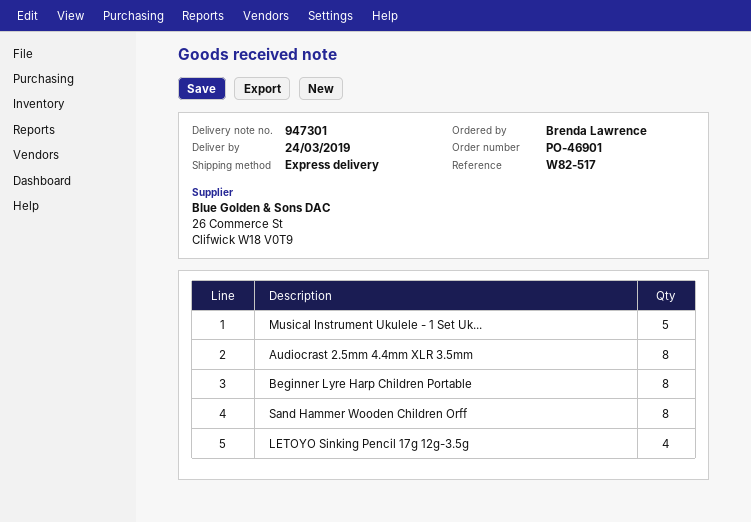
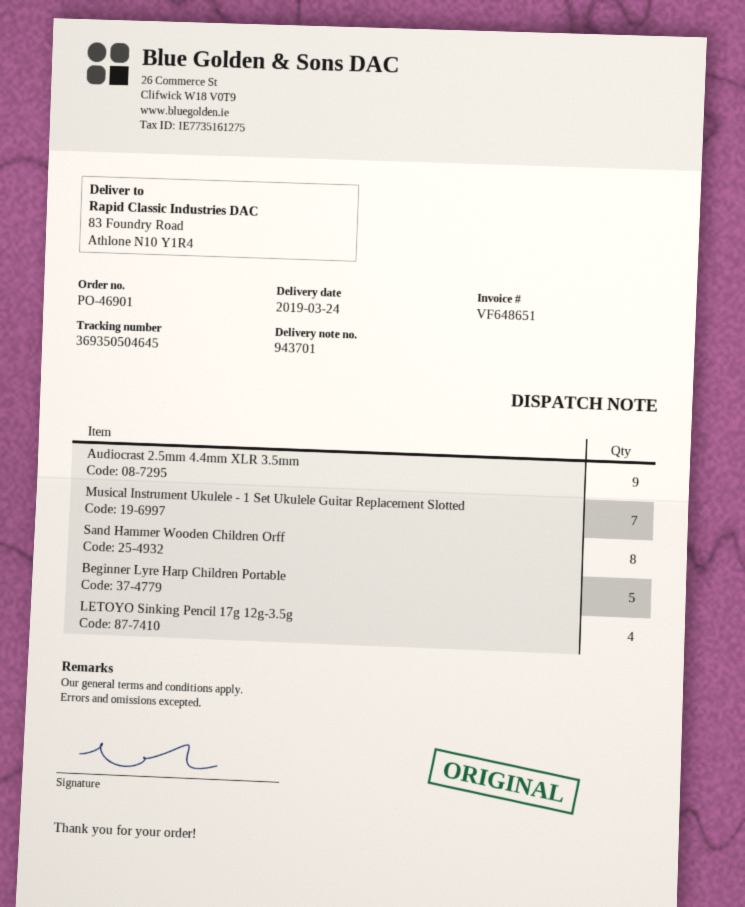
delivery note number: 947301 -> 943701
Musical Instrument Ukulele - 1 Set Uk...: 5 -> 7
Audiocrast 2.5mm 4.4mm XLR 3.5mm: 8 -> 9
Beginner Lyre Harp Children Portable: 8 -> 5

